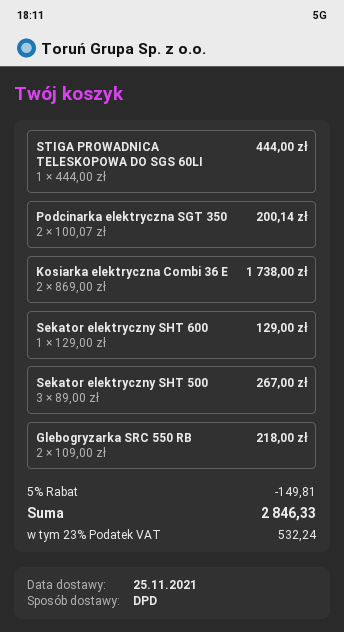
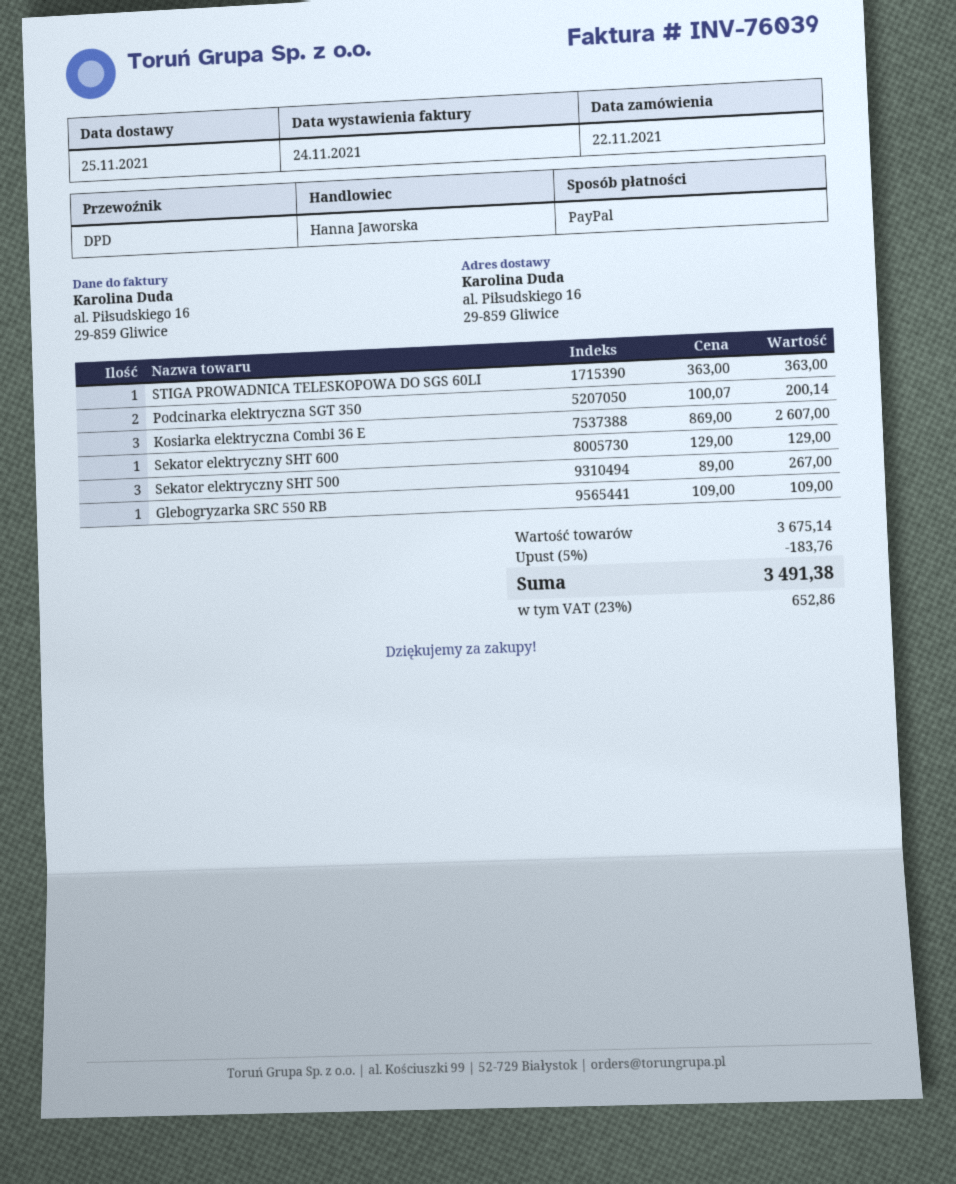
STIGA PROWADNICA TELESKOPOWA DO SGS 60LI: 1 x 444.00 = 444.00 -> 1 x 363.00 = 363.00
Kosiarka elektryczna Combi 36 E: 2 x 869.00 = 1738.00 -> 3 x 869.00 = 2607.00
Glebogryzarka SRC 550 RB: 2 x 109.00 = 218.00 -> 1 x 109.00 = 109.00
discount: 5% = 149.81 -> 5% = 183.76
tax: 23% = 532.24 -> 23% = 652.86
total: 2846.33 -> 3491.38

